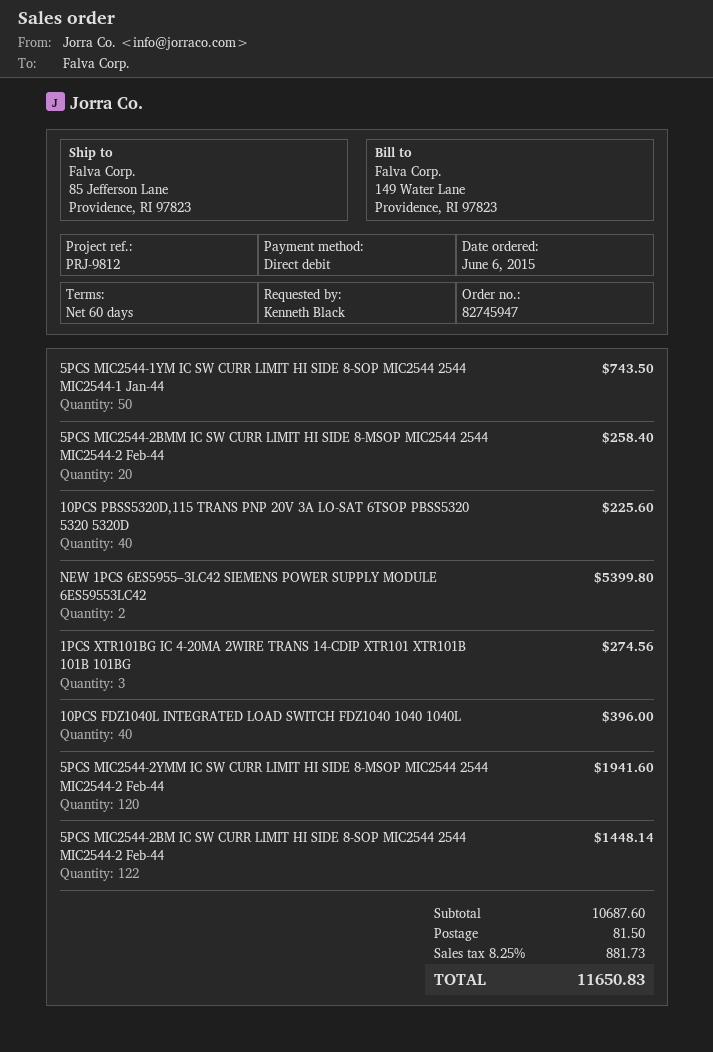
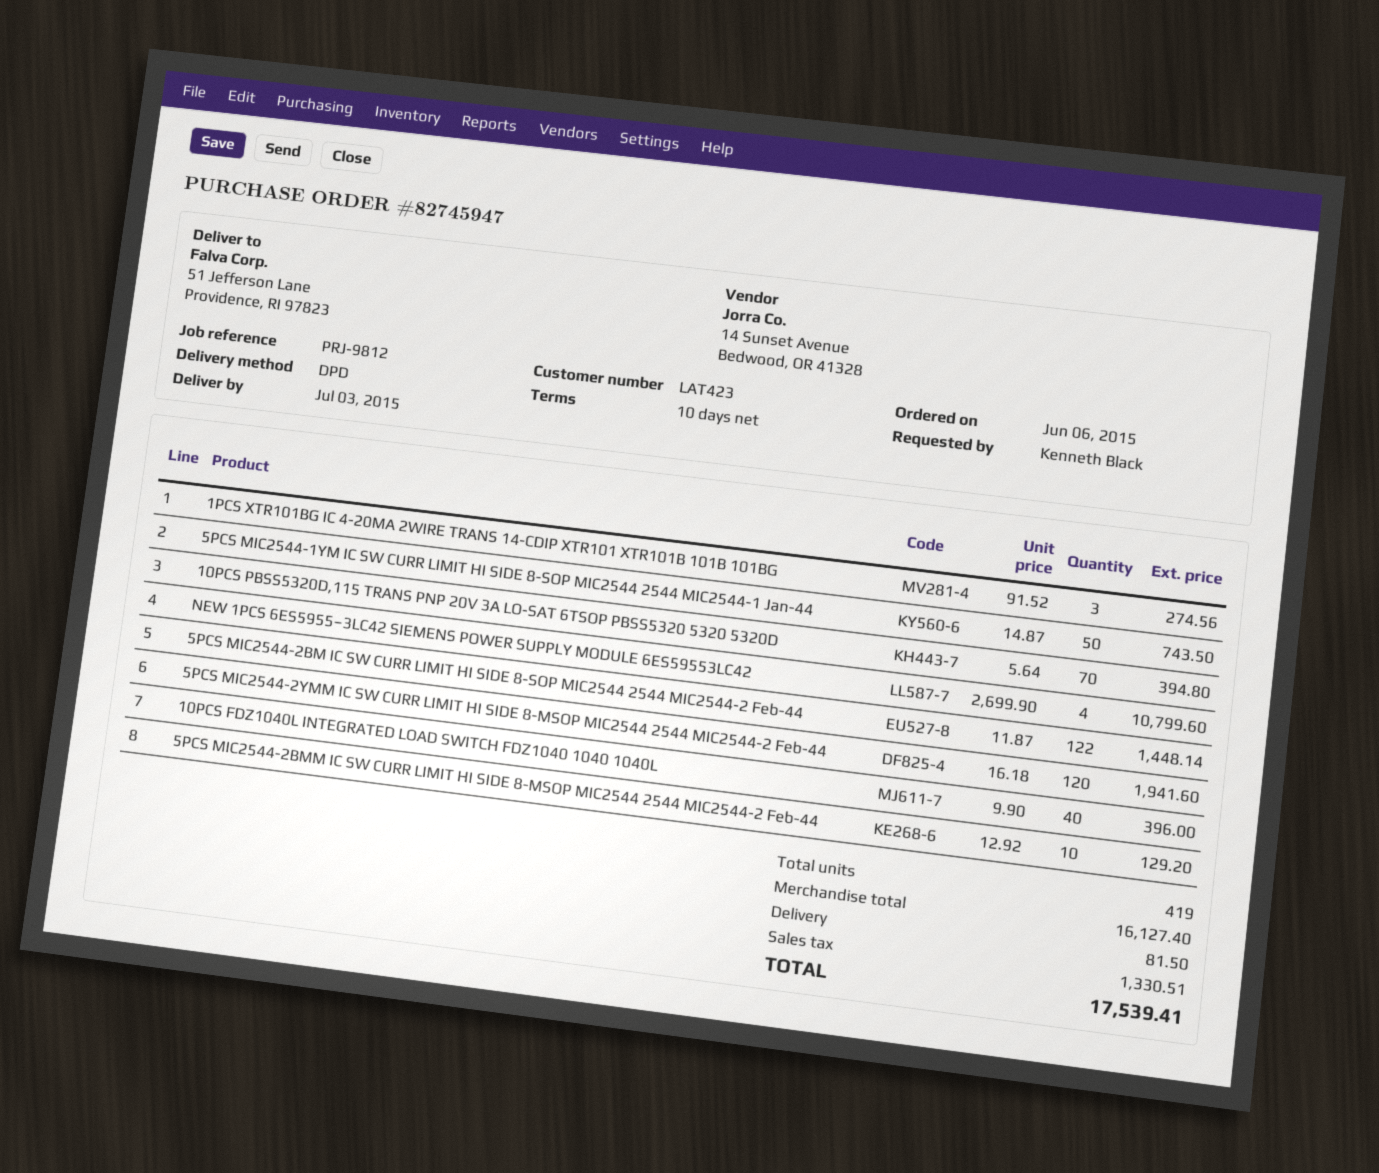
payment terms: 60 days -> 10 days
ship to: 85 Jefferson Lane, Providence, RI 97823 -> 51 Jefferson Lane, Providence, RI 97823
5PCS MIC2544-2BMM IC SW CURR LIMIT HI SIDE 8-MSOP MIC2544 2544 MIC2544-2 Feb-44: 20 for 258.40 -> 10 for 129.20
10PCS PBSS5320D,115 TRANS PNP 20V 3A LO-SAT 6TSOP PBSS5320 5320 5320D: 40 for 225.60 -> 70 for 394.80
NEW 1PCS 6ES5955–3LC42 SIEMENS POWER SUPPLY MODULE 6ES59553LC42: 2 for 5399.80 -> 4 for 10799.60
subtotal: 10687.60 -> 16127.40
tax: 881.73 -> 1330.51
total: 11650.83 -> 17539.41

